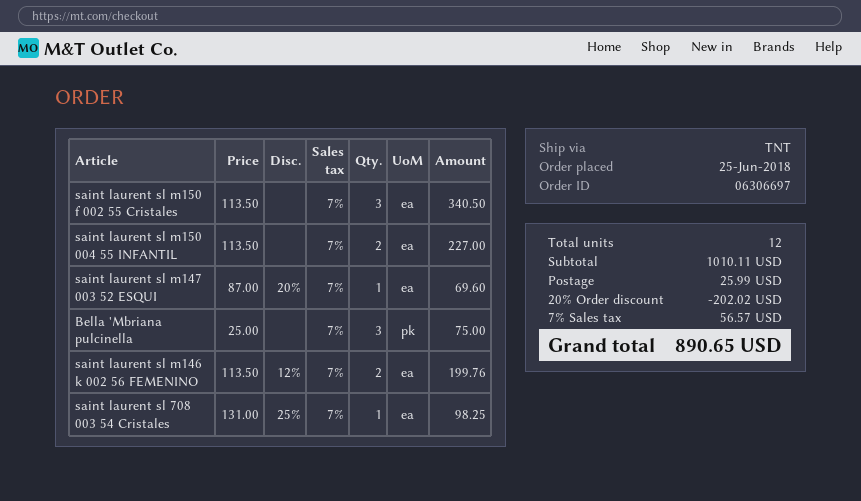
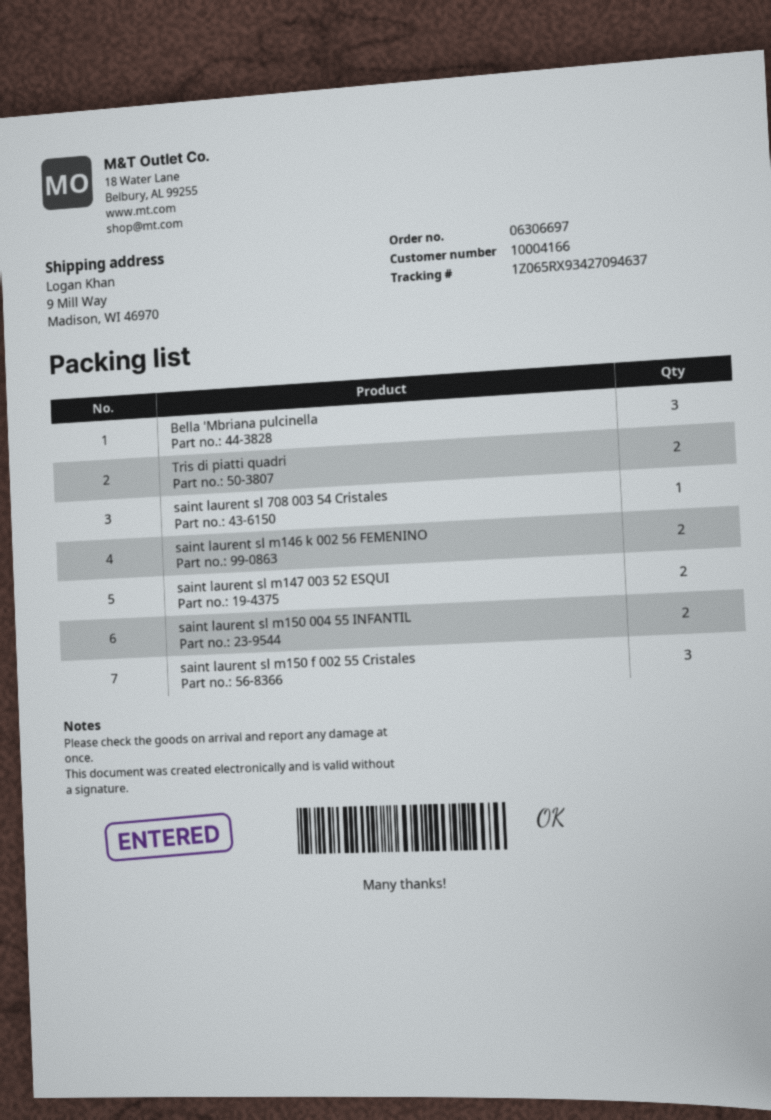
saint laurent sl m147 003 52 ESQUI: 1 -> 2
Tris di piatti quadri: none -> 2

